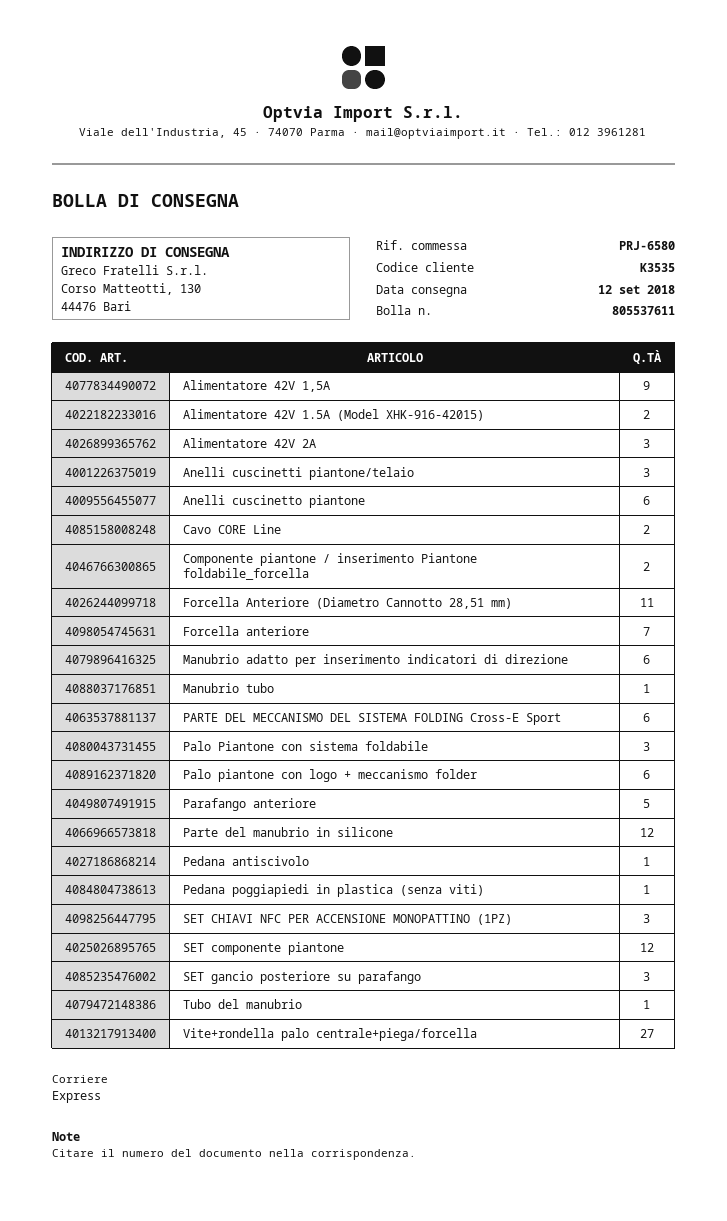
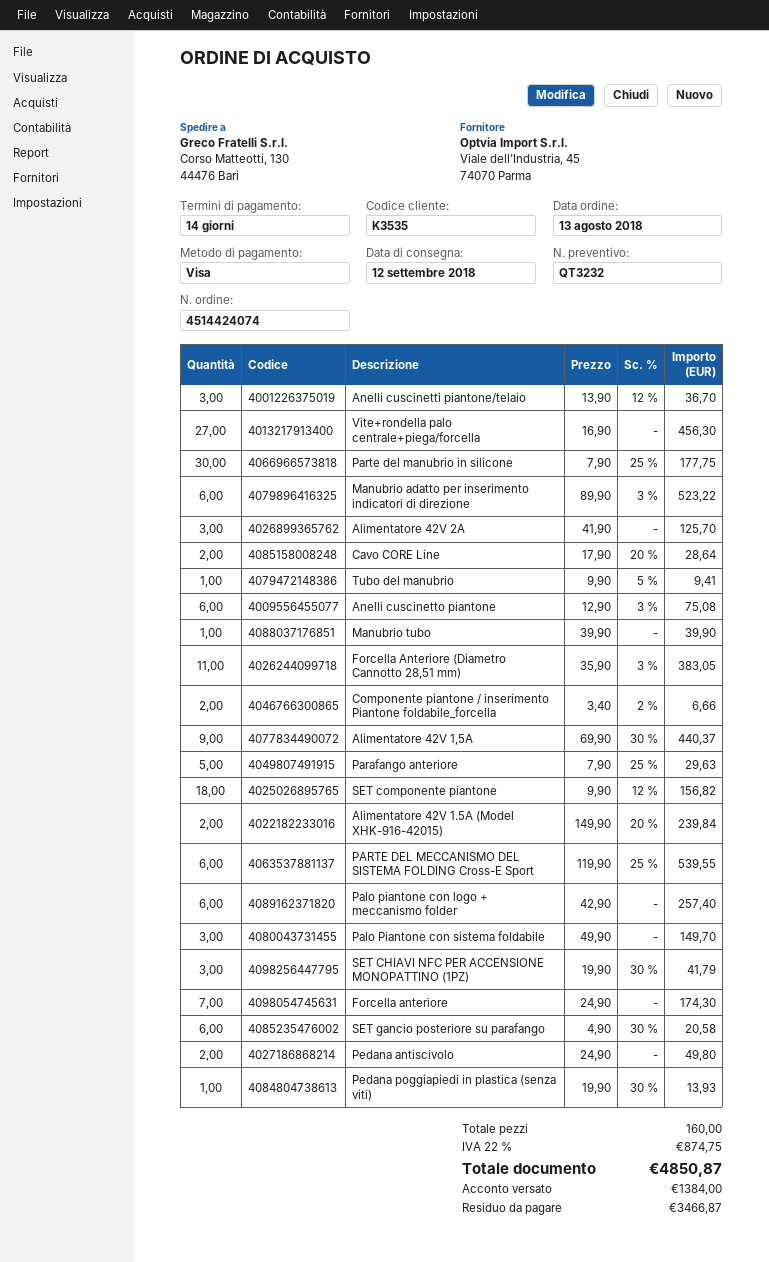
Parte del manubrio in silicone: 12 -> 30
Pedana antiscivolo: 1 -> 2
SET componente piantone: 12 -> 18
SET gancio posteriore su parafango: 3 -> 6

